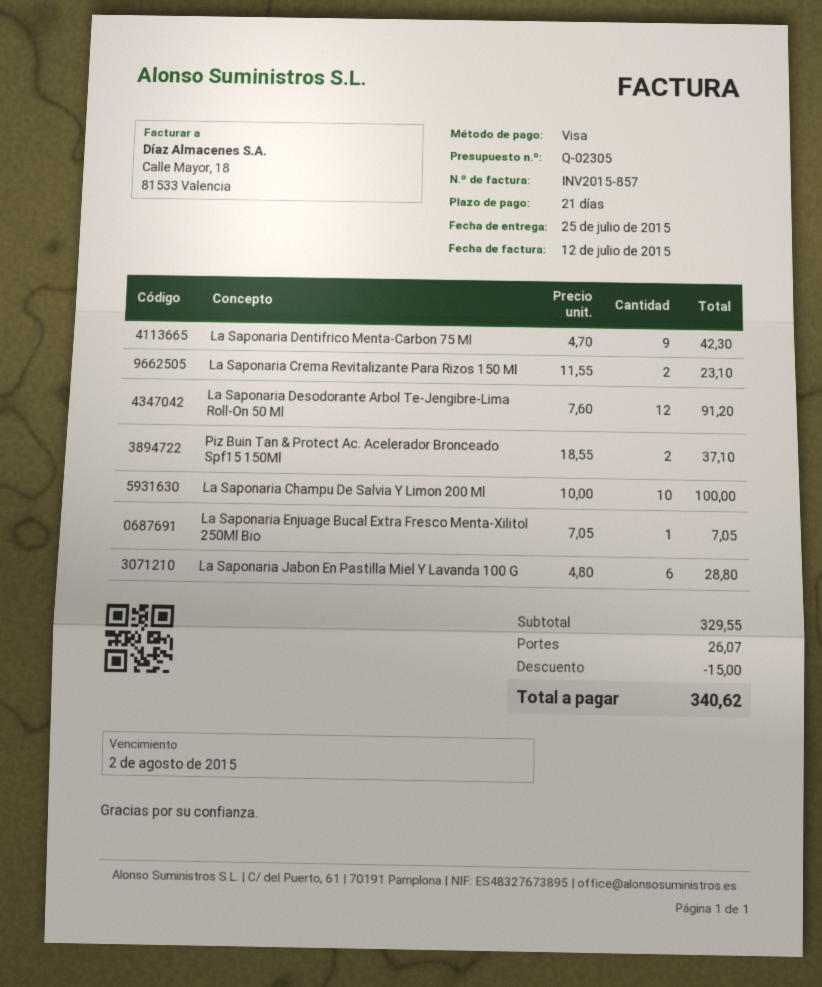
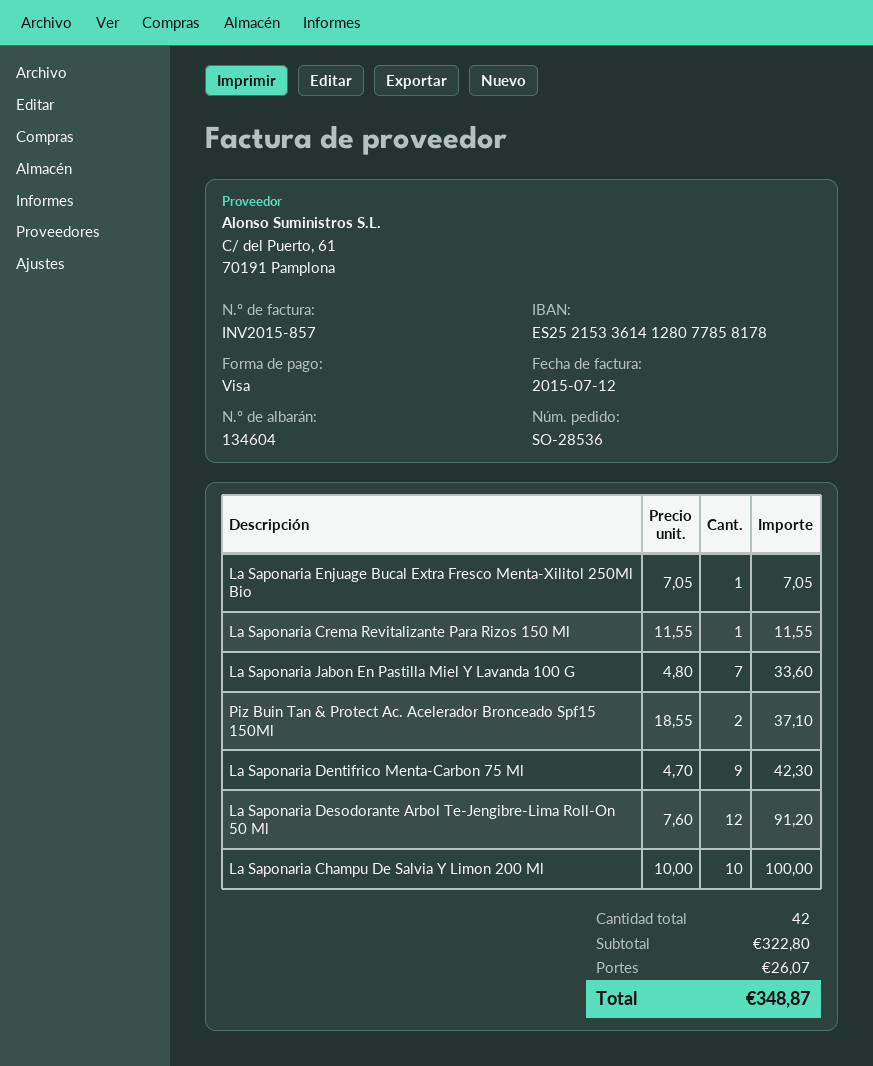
La Saponaria Crema Revitalizante Para Rizos 150 Ml: 2 x 11.55 = 23.10 -> 1 x 11.55 = 11.55
La Saponaria Jabon En Pastilla Miel Y Lavanda 100 G: 6 x 4.80 = 28.80 -> 7 x 4.80 = 33.60
subtotal: 329.55 -> 322.80
discount: 15.00 -> none
total: 340.62 -> 348.87

